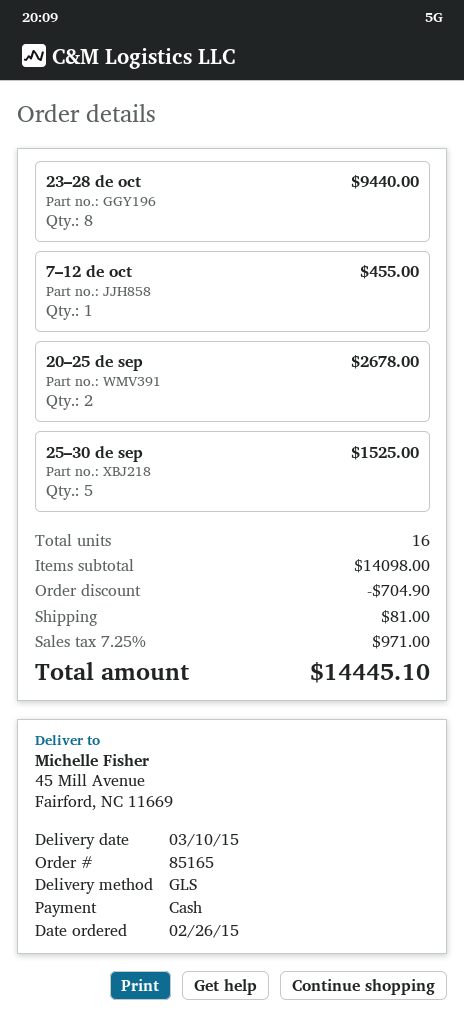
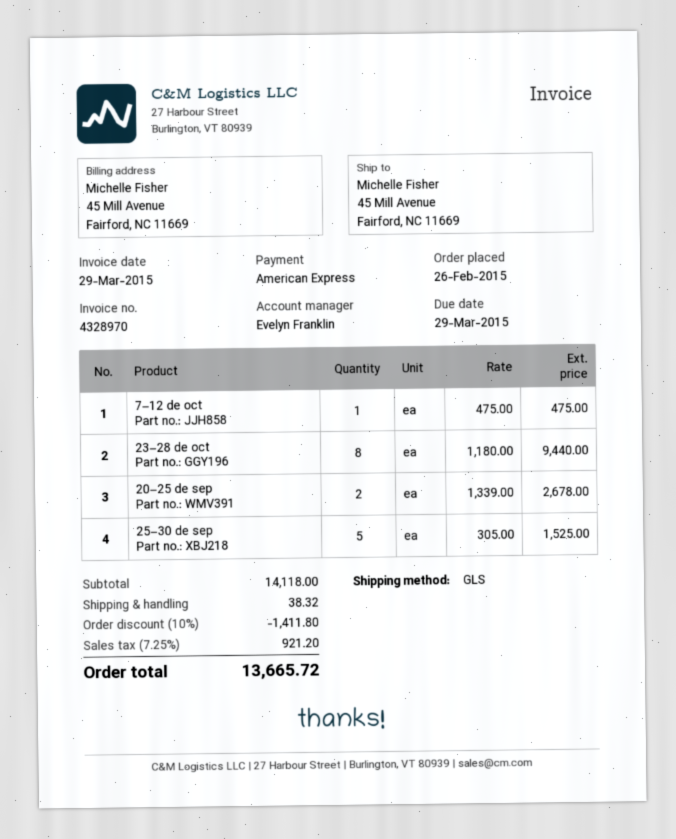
payment method: cash -> American Express
7–12 de oct: 1 for 455.00 -> 1 for 475.00
subtotal: 14098.00 -> 14118.00
discount: 704.90 -> 1411.80
shipping: 81.00 -> 38.32
tax: 7.25% = 971.00 -> 7.25% = 921.20
total: 14445.10 -> 13665.72

